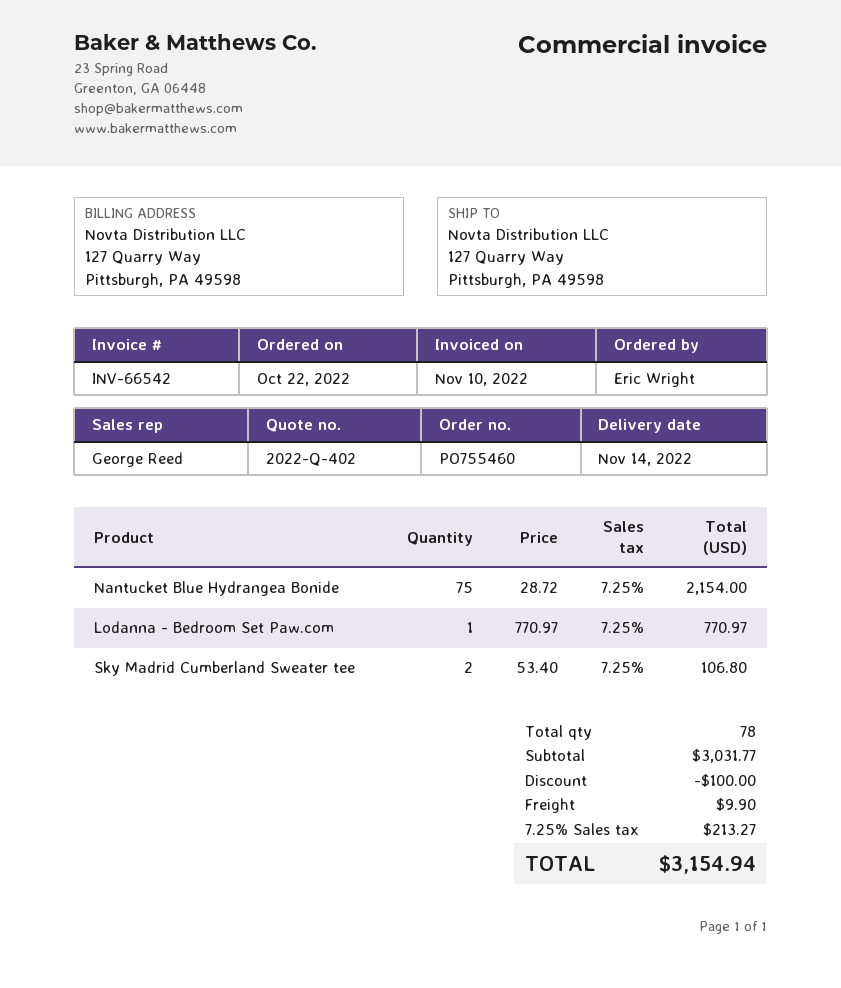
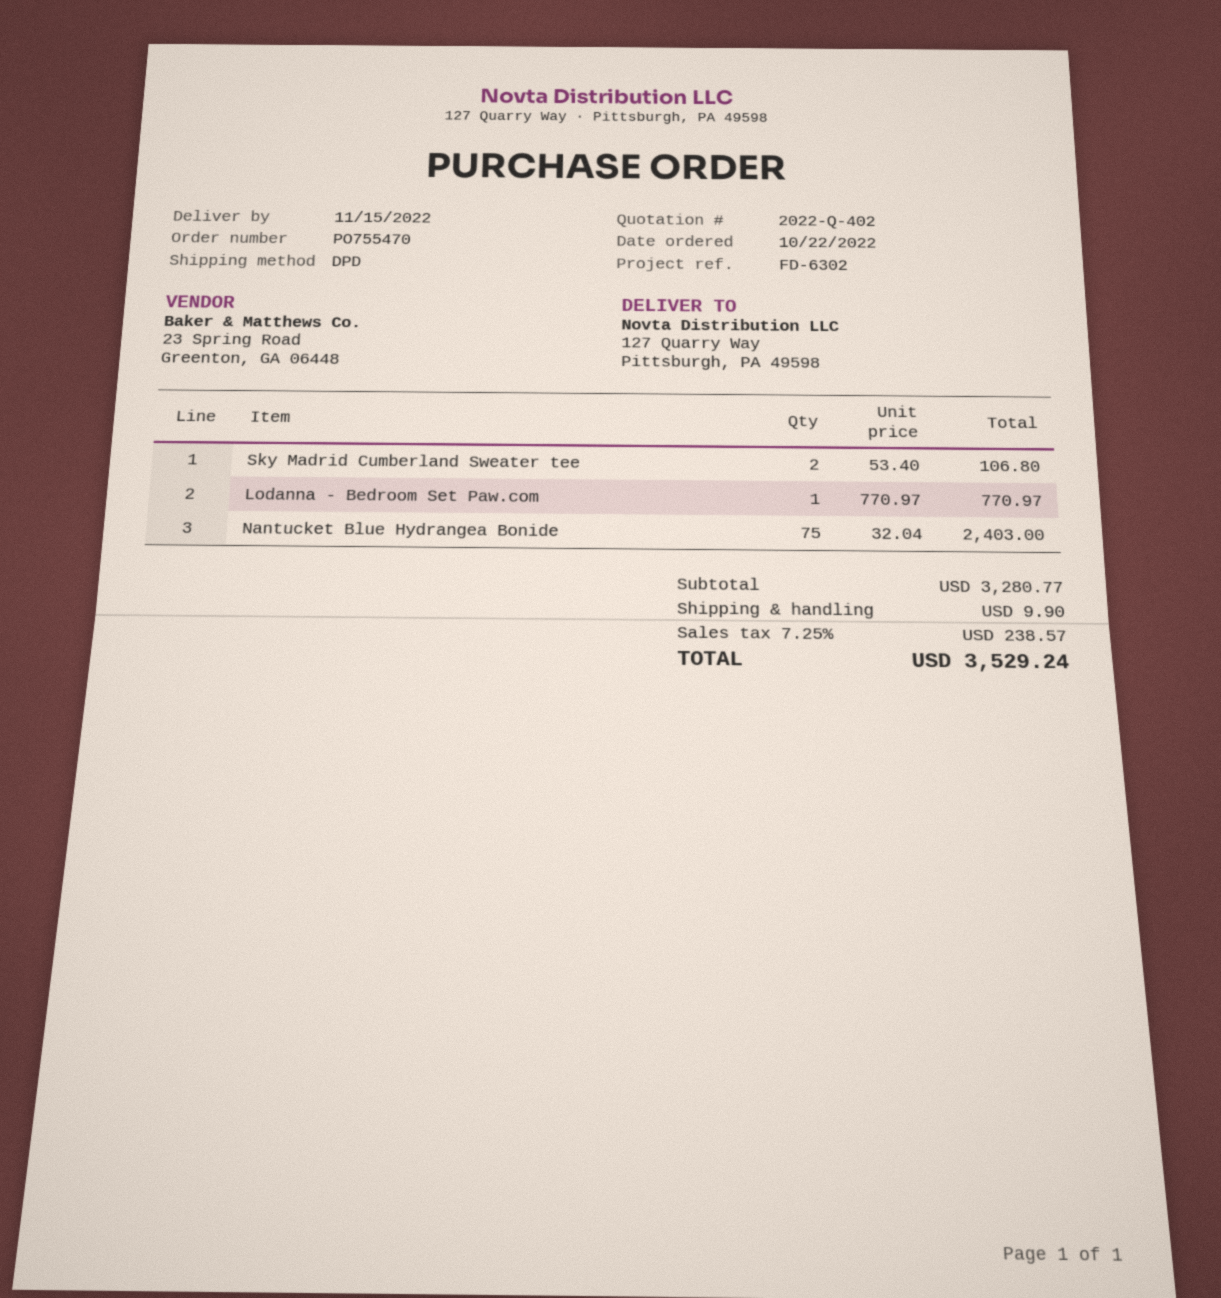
order number: PO755460 -> PO755470
delivery date: 2022-11-14 -> 2022-11-15
Nantucket Blue Hydrangea Bonide: 75 x 28.72 = 2154.00 -> 75 x 32.04 = 2403.00
subtotal: 3031.77 -> 3280.77
discount: 100.00 -> none
tax: 7.25% = 213.27 -> 7.25% = 238.57
total: 3154.94 -> 3529.24

